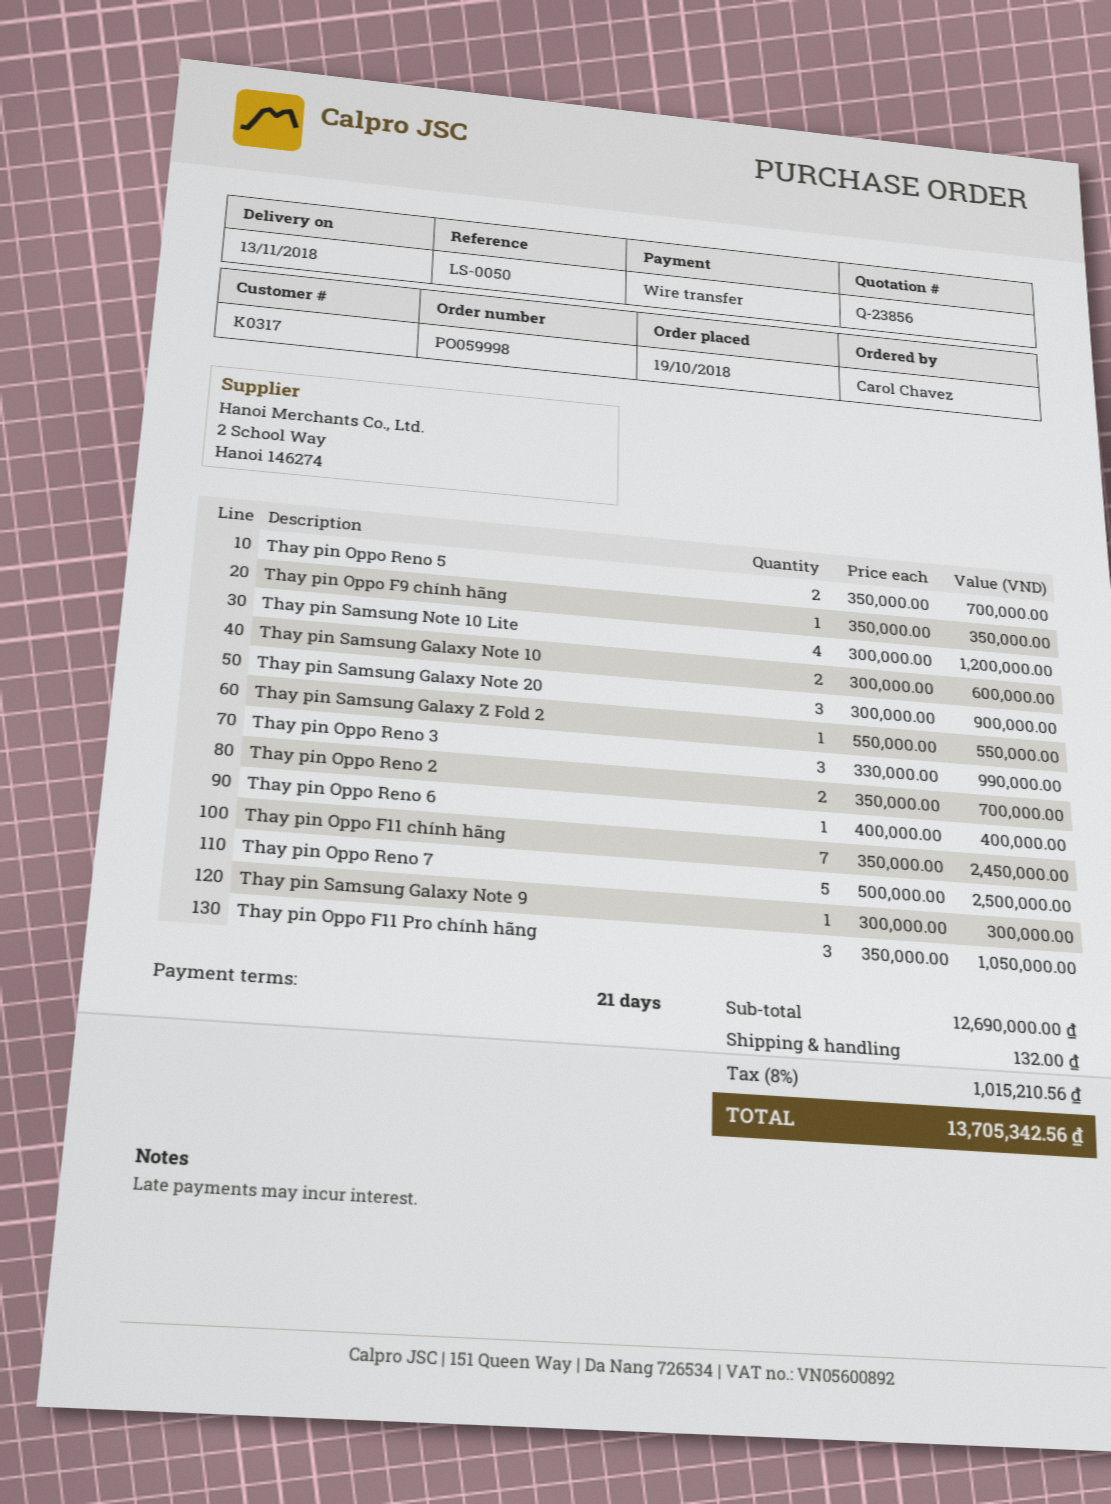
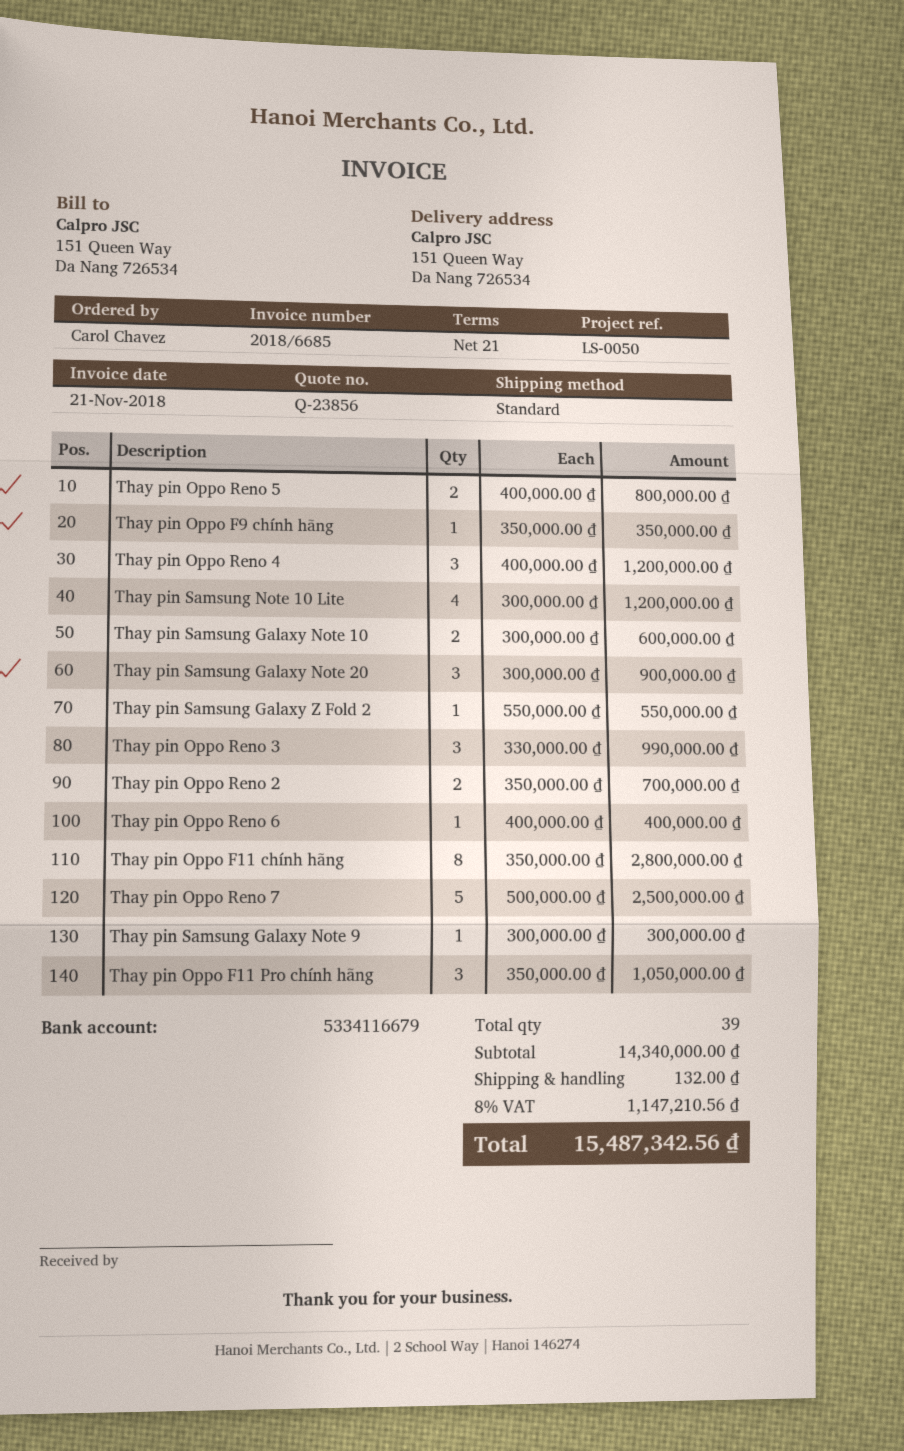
Thay pin Oppo Reno 5: 2 x 350000.00 = 700000.00 -> 2 x 400000.00 = 800000.00
Thay pin Oppo F11 chính hãng: 7 x 350000.00 = 2450000.00 -> 8 x 350000.00 = 2800000.00
Thay pin Oppo Reno 4: none -> 3 x 400000.00 = 1200000.00
subtotal: 12690000.00 -> 14340000.00
tax: 8% = 1015210.56 -> 8% = 1147210.56
total: 13705342.56 -> 15487342.56

